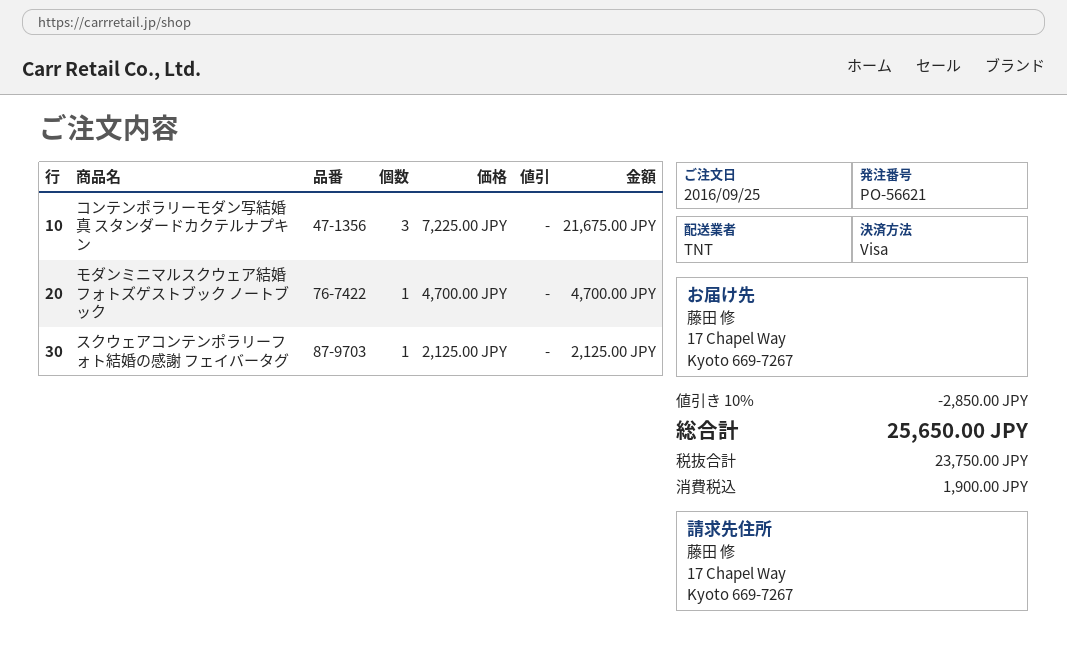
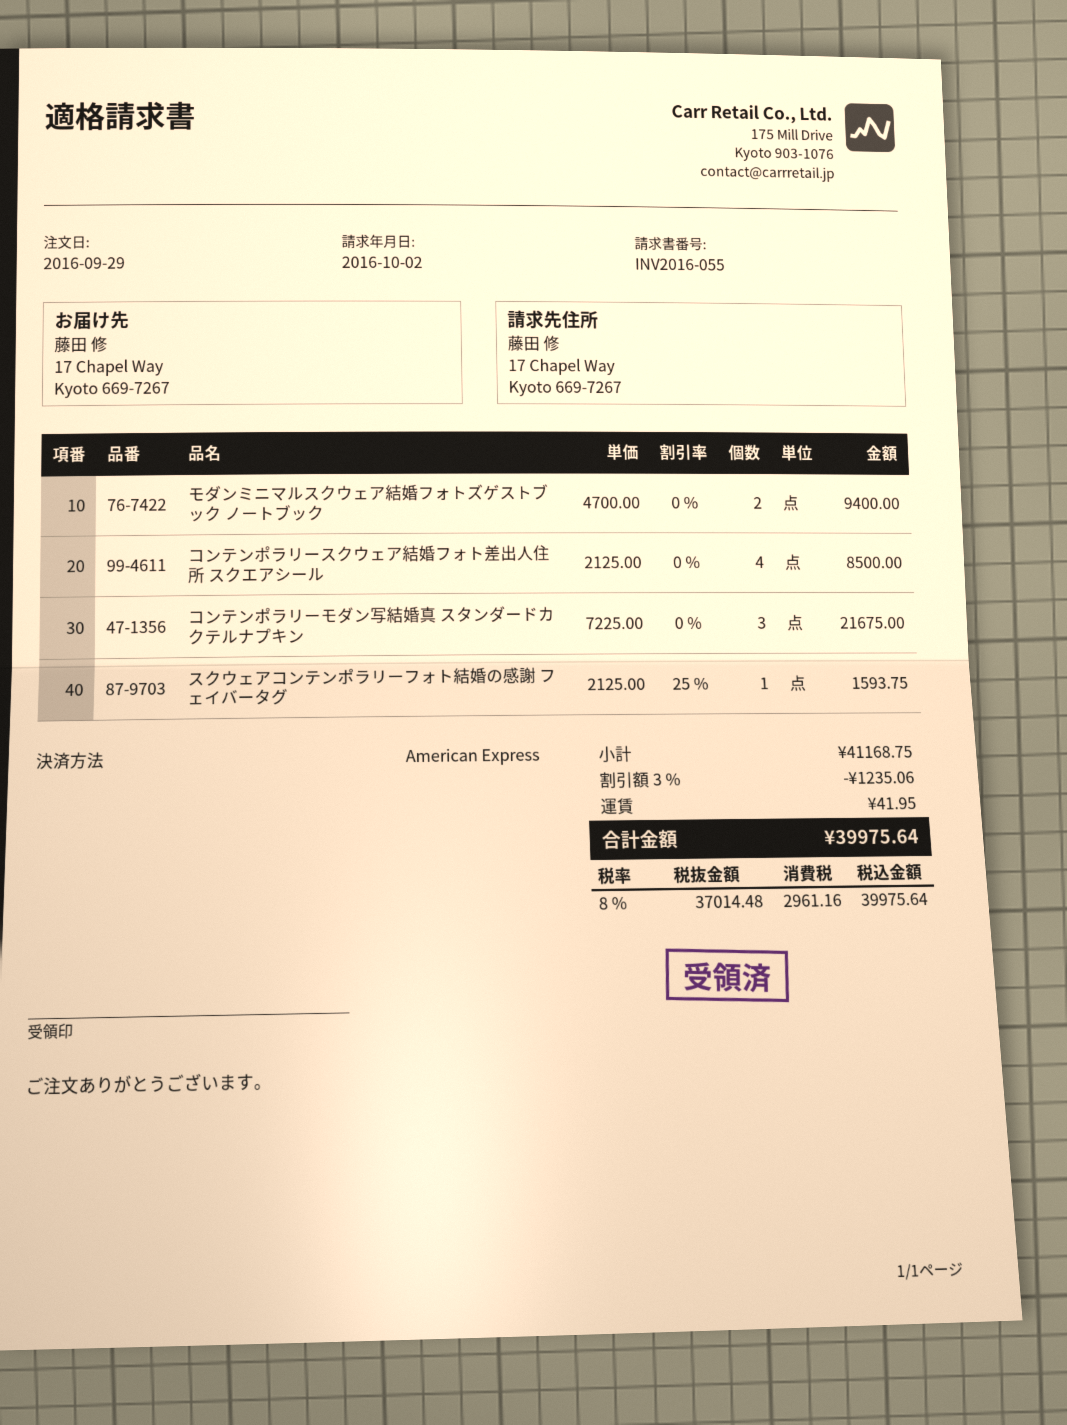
order date: 2016-09-25 -> 2016-09-29
payment method: Visa -> American Express
モダンミニマルスクウェア結婚フォトズゲストブック ノートブック: 1 x 4700.00 = 4700.00 -> 2 x 4700.00 = 9400.00
スクウェアコンテンポラリーフォト結婚の感謝 フェイバータグ: 1 x 2125.00 = 2125.00 -> 1 x 2125.00 - 25% = 1593.75
コンテンポラリースクウェア結婚フォト差出人住所 スクエアシール: none -> 4 x 2125.00 = 8500.00
discount: 10% = 2850.00 -> 3% = 1235.06
shipping: none -> 41.95
net: 23750.00 -> 37014.48
tax: 1900.00 -> 2961.16
total: 25650.00 -> 39975.64

